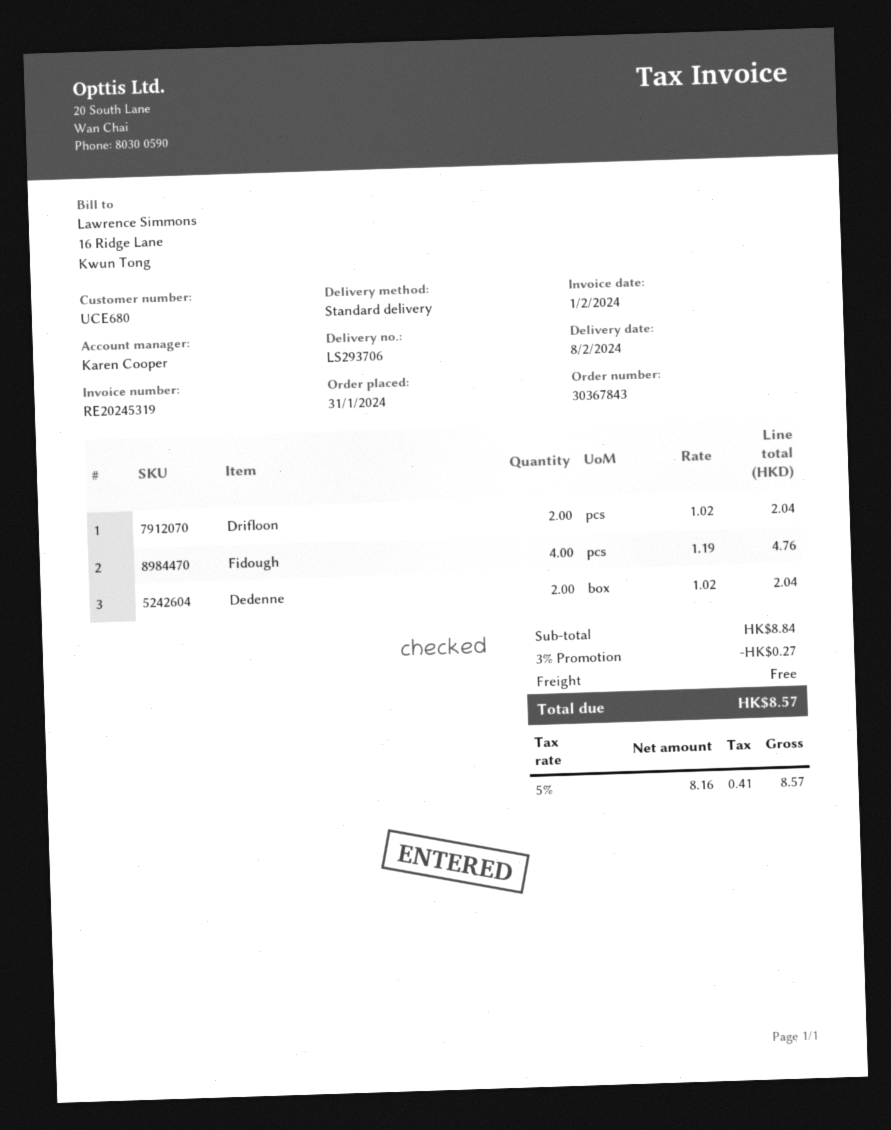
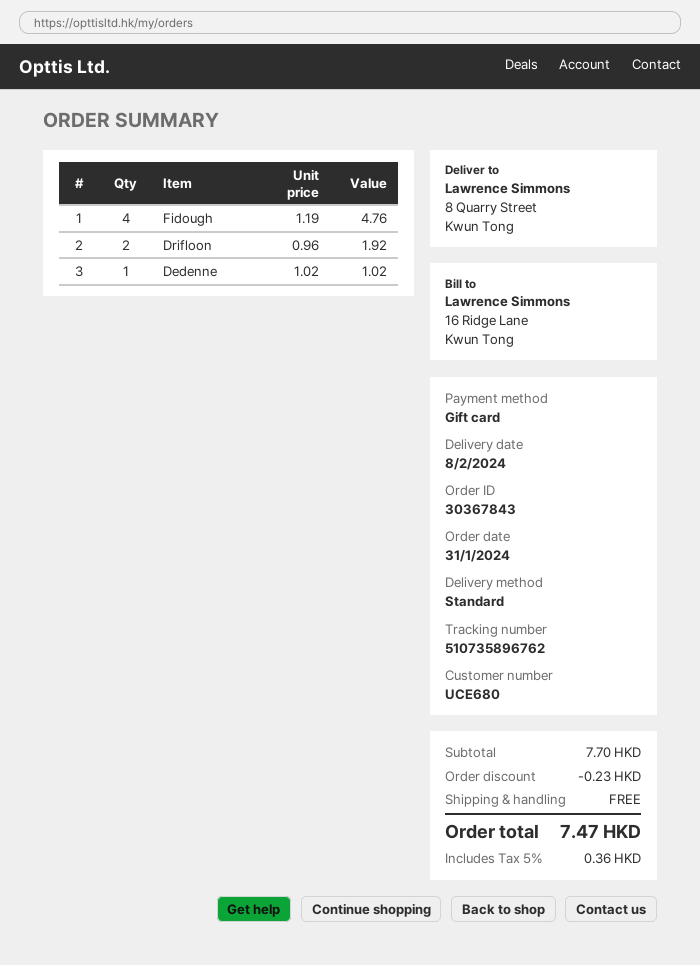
Drifloon: 2 x 1.02 = 2.04 -> 2 x 0.96 = 1.92
Dedenne: 2 x 1.02 = 2.04 -> 1 x 1.02 = 1.02
subtotal: 8.84 -> 7.70
discount: 0.27 -> 0.23
tax: 5% = 0.41 -> 5% = 0.36
total: 8.57 -> 7.47

